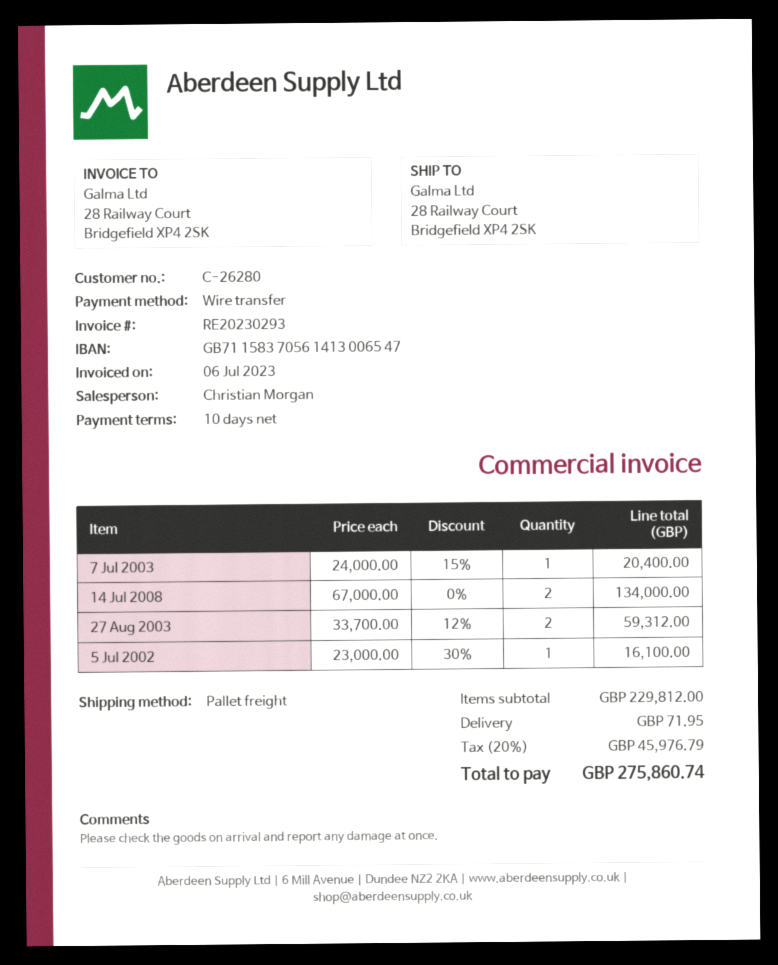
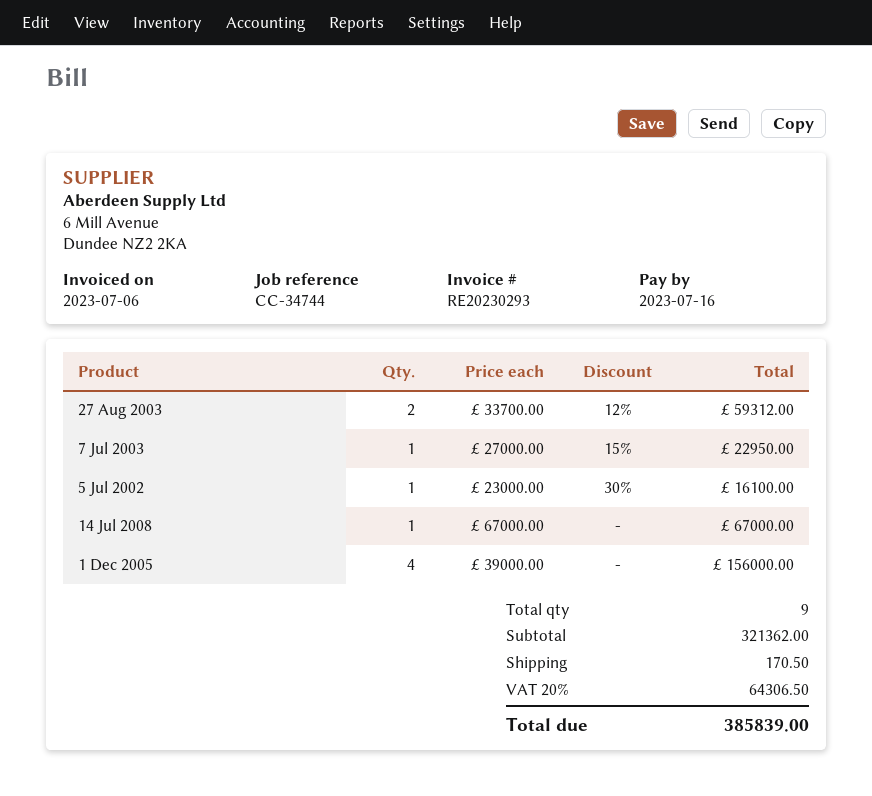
7 Jul 2003: 1 x 24000.00 - 15% = 20400.00 -> 1 x 27000.00 - 15% = 22950.00
14 Jul 2008: 2 x 67000.00 = 134000.00 -> 1 x 67000.00 = 67000.00
1 Dec 2005: none -> 4 x 39000.00 = 156000.00
subtotal: 229812.00 -> 321362.00
shipping: 71.95 -> 170.50
tax: 20% = 45976.79 -> 20% = 64306.50
total: 275860.74 -> 385839.00

